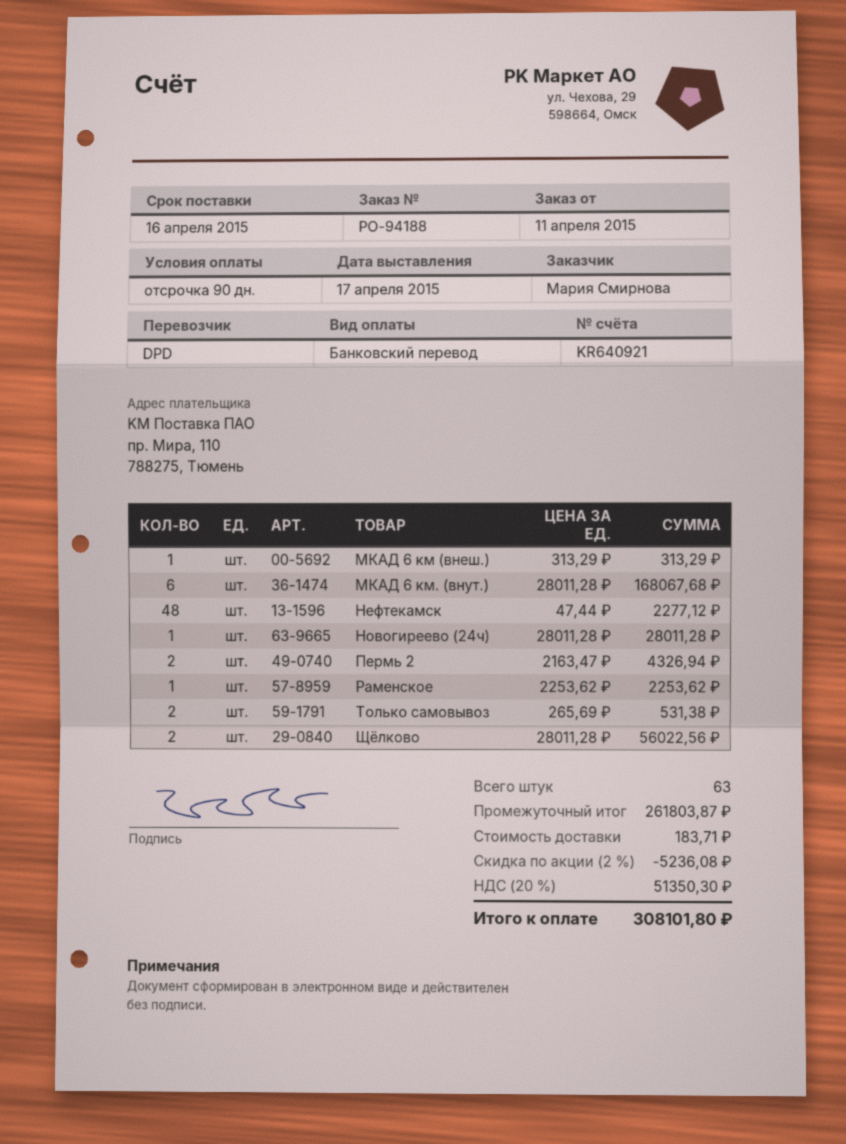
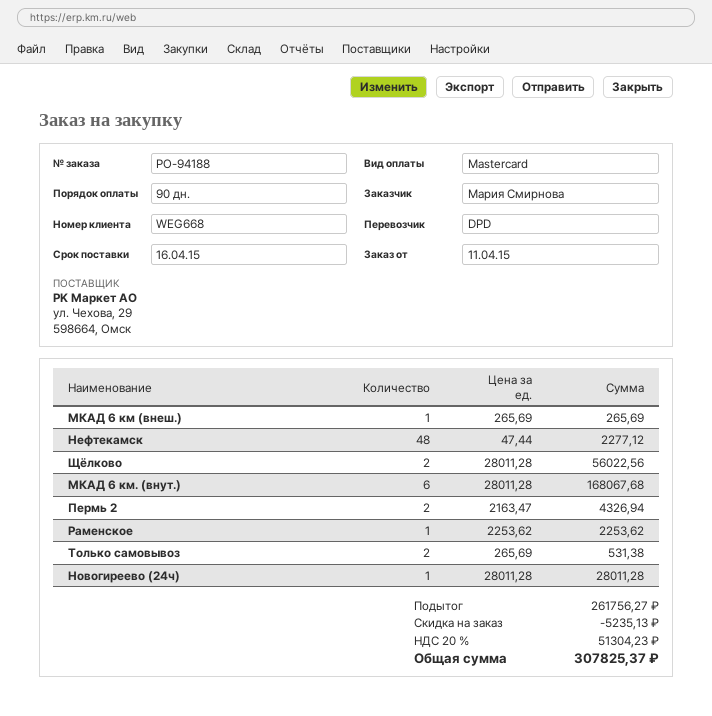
payment method: bank transfer -> Mastercard
МКАД 6 км (внеш.): 1 x 313.29 = 313.29 -> 1 x 265.69 = 265.69
subtotal: 261803.87 -> 261756.27
discount: 5236.08 -> 5235.13
shipping: 183.71 -> none
tax: 20% = 51350.30 -> 20% = 51304.23
total: 308101.80 -> 307825.37

